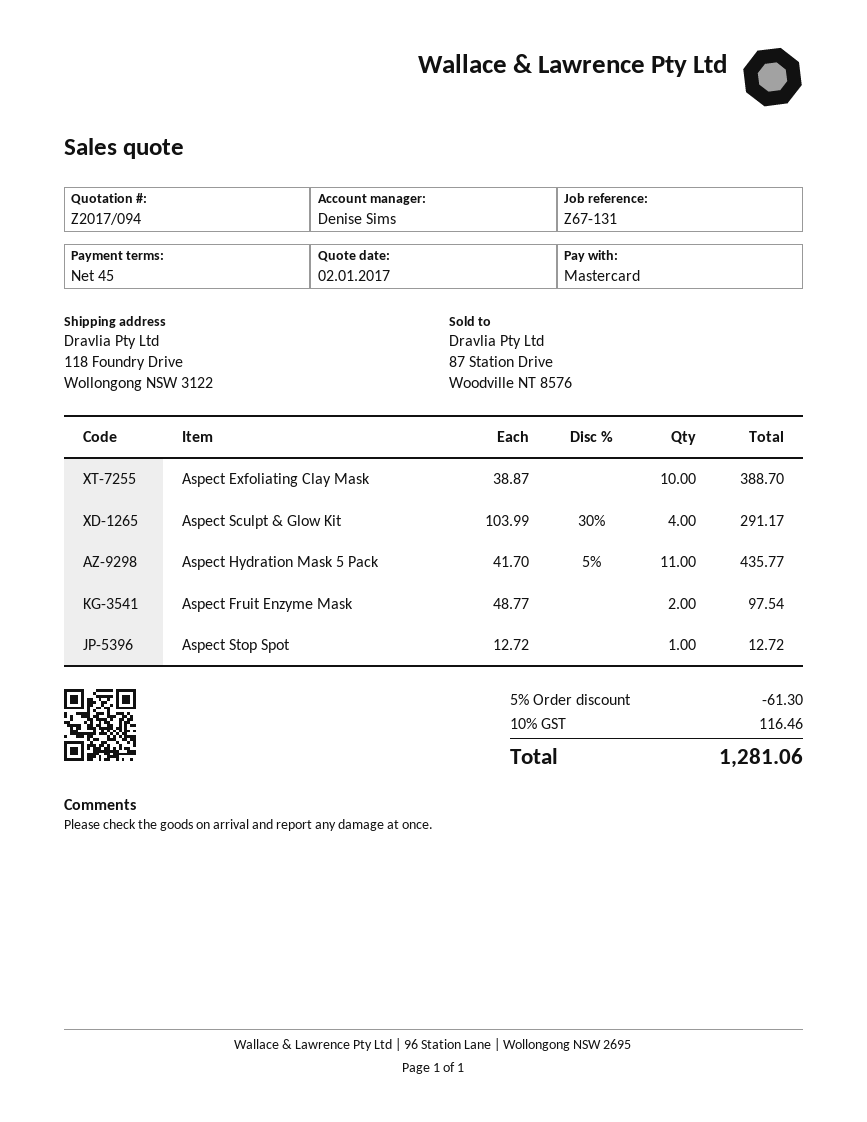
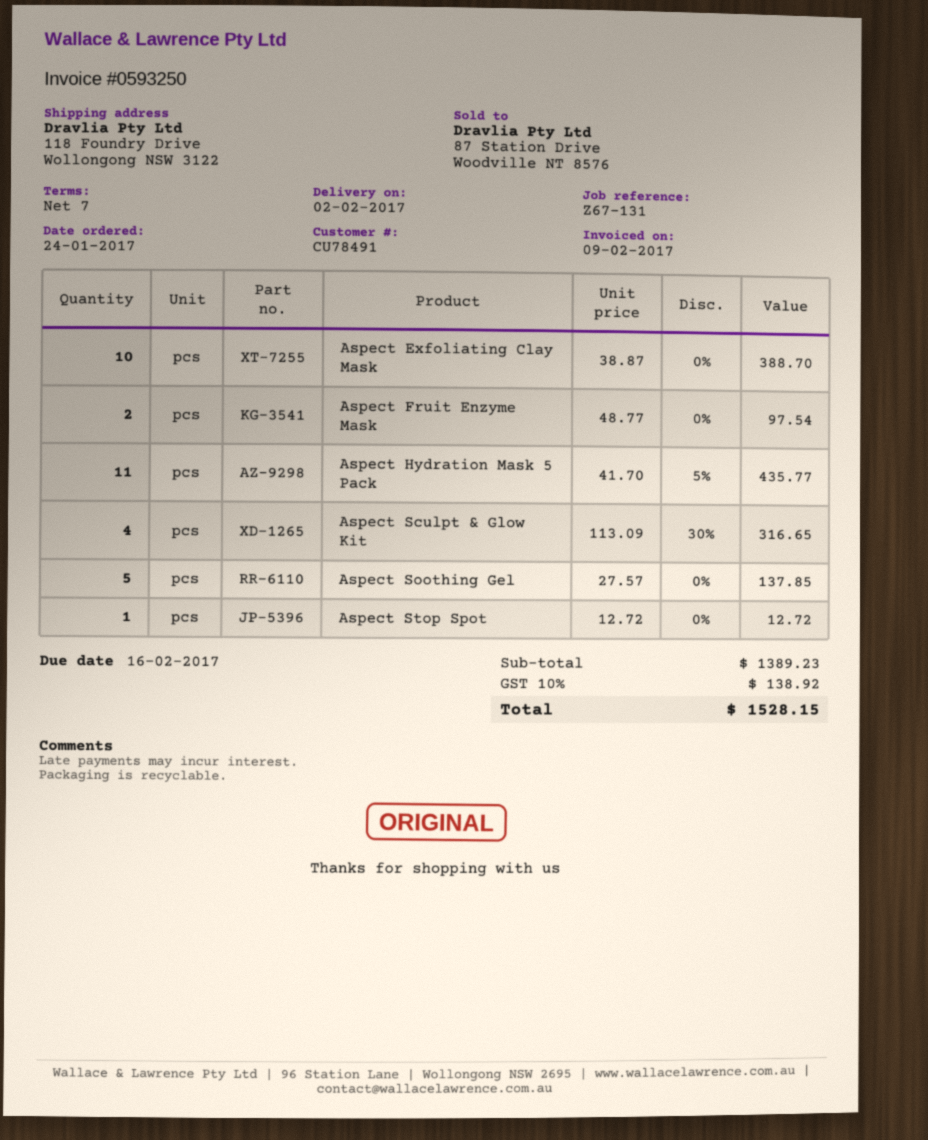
payment terms: 45 days -> 7 days
Aspect Sculpt & Glow Kit: 4 x 103.99 - 30% = 291.17 -> 4 x 113.09 - 30% = 316.65
Aspect Soothing Gel: none -> 5 x 27.57 = 137.85
discount: 5% = 61.30 -> none
tax: 10% = 116.46 -> 10% = 138.92
total: 1281.06 -> 1528.15

